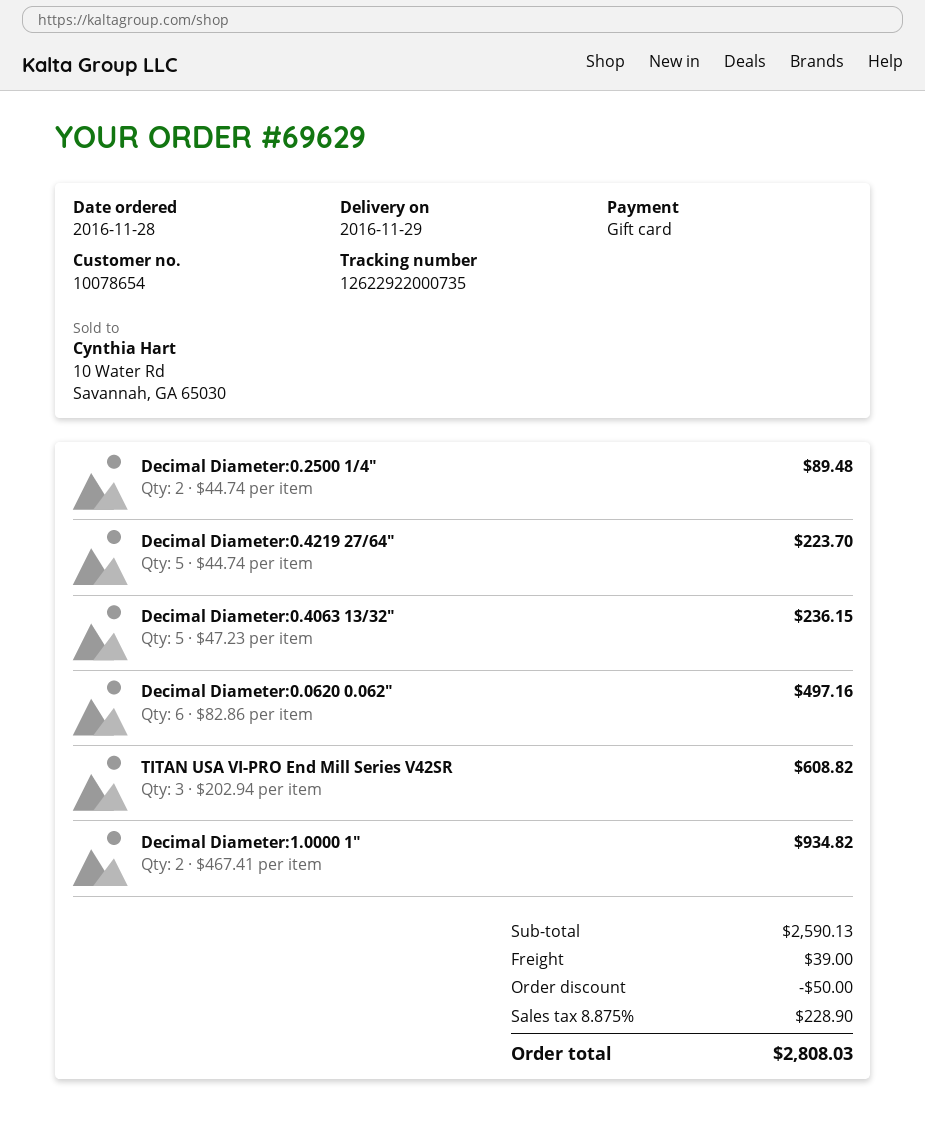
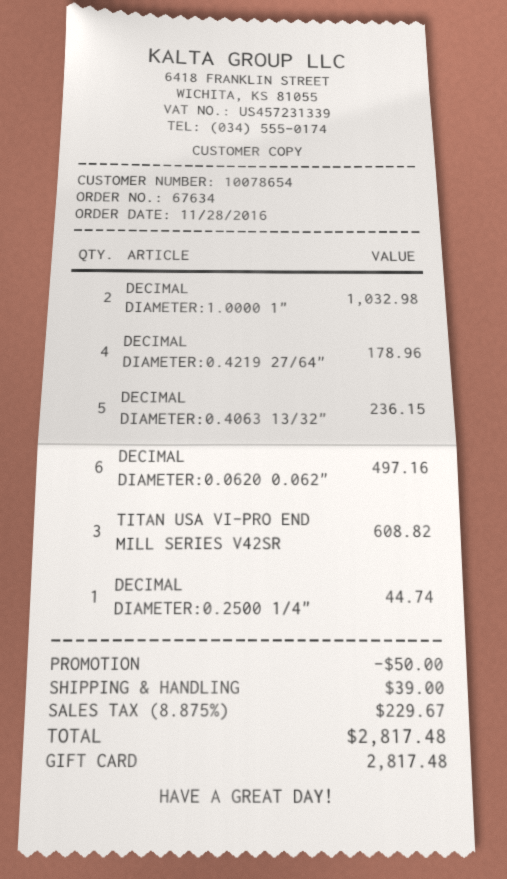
order number: 69629 -> 67634
Decimal Diameter:0.2500 1/4": 2 for 89.48 -> 1 for 44.74
Decimal Diameter:0.4219 27/64": 5 for 223.70 -> 4 for 178.96
Decimal Diameter:1.0000 1": 2 for 934.82 -> 2 for 1032.98
tax: 8.875% = 228.90 -> 8.875% = 229.67
total: 2808.03 -> 2817.48

